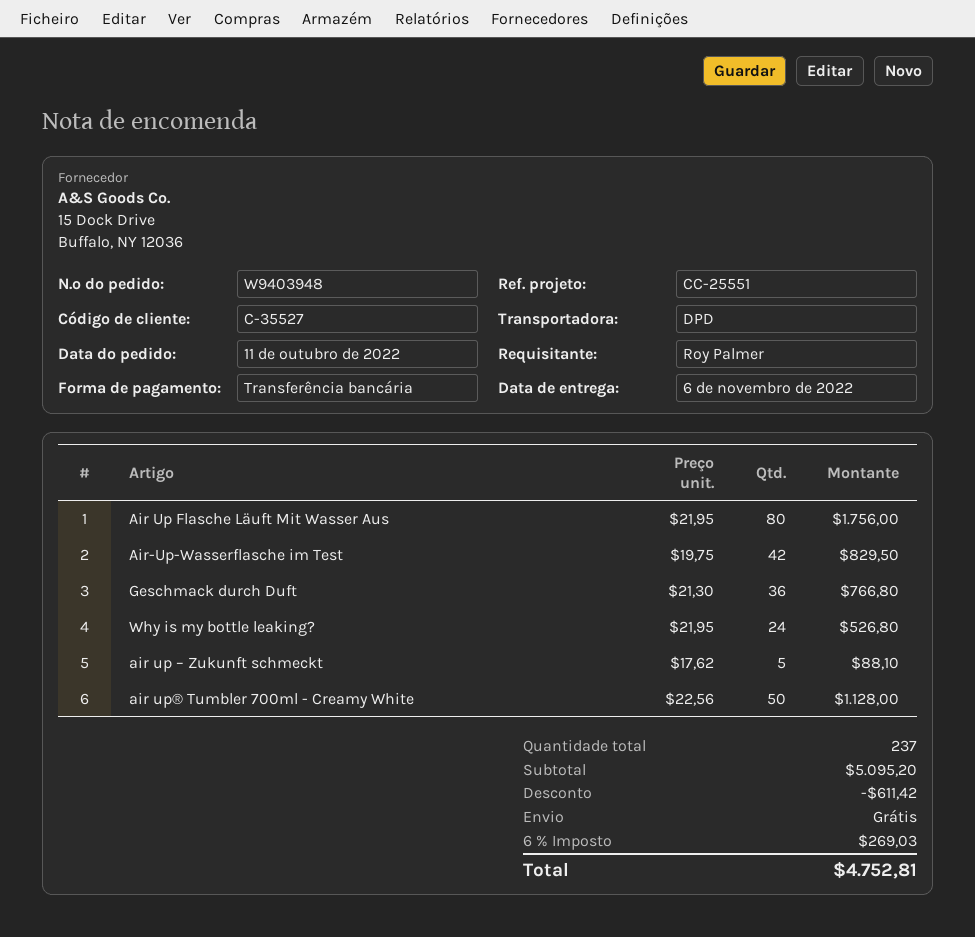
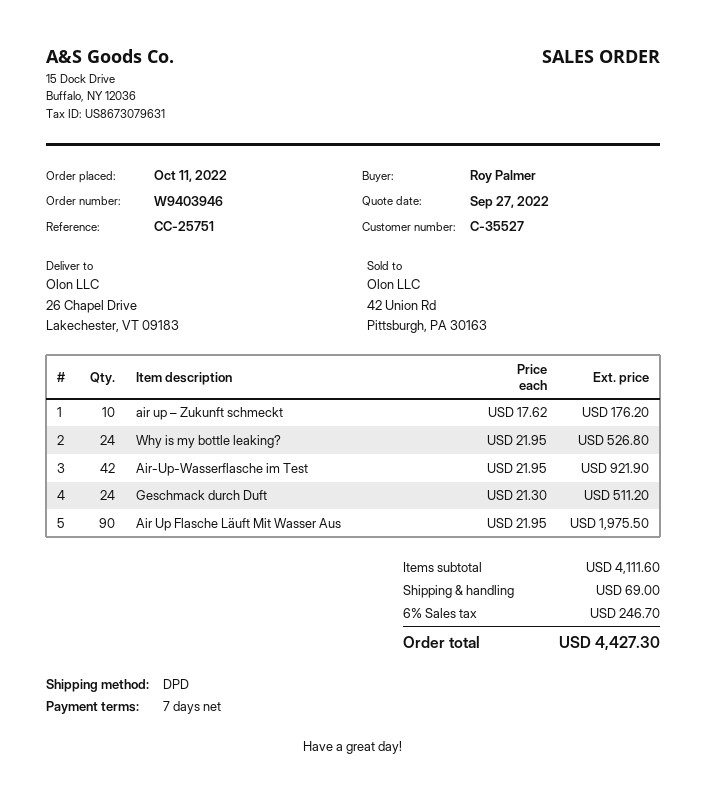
order number: W9403948 -> W9403946
reference: CC-25551 -> CC-25751
Air Up Flasche Läuft Mit Wasser Aus: 80 x 21.95 = 1756.00 -> 90 x 21.95 = 1975.50
Air-Up-Wasserflasche im Test: 42 x 19.75 = 829.50 -> 42 x 21.95 = 921.90
Geschmack durch Duft: 36 x 21.30 = 766.80 -> 24 x 21.30 = 511.20
air up – Zukunft schmeckt: 5 x 17.62 = 88.10 -> 10 x 17.62 = 176.20
air up® Tumbler 700ml - Creamy White: 50 x 22.56 = 1128.00 -> none
subtotal: 5095.20 -> 4111.60
discount: 611.42 -> none
shipping: 0.00 -> 69.00
tax: 6% = 269.03 -> 6% = 246.70
total: 4752.81 -> 4427.30

